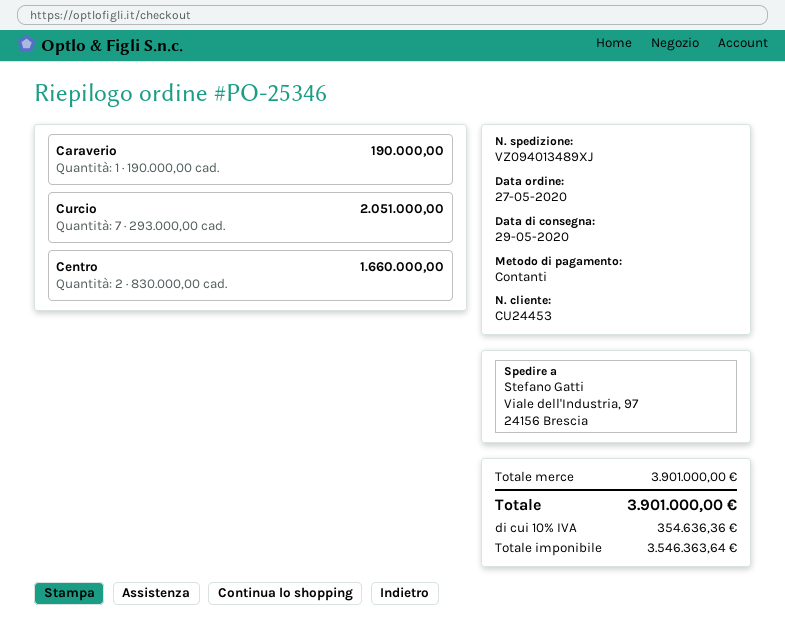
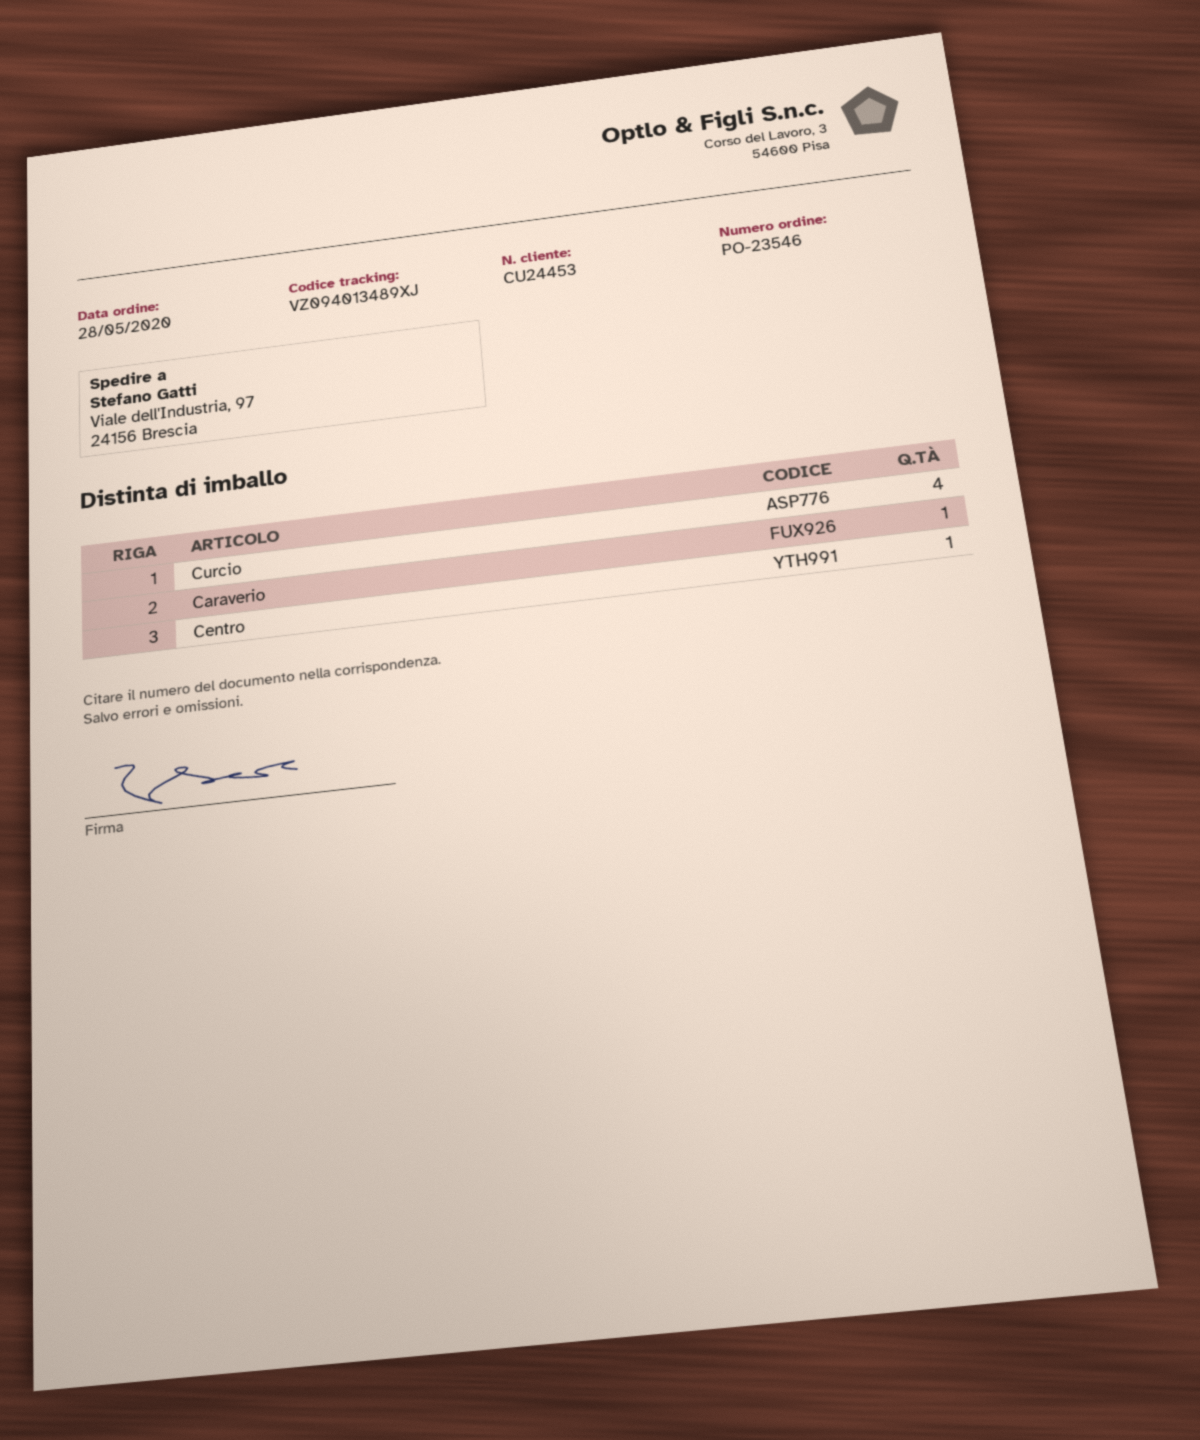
order number: PO-25346 -> PO-23546
order date: 2020-05-27 -> 2020-05-28
Curcio: 7 -> 4
Centro: 2 -> 1

